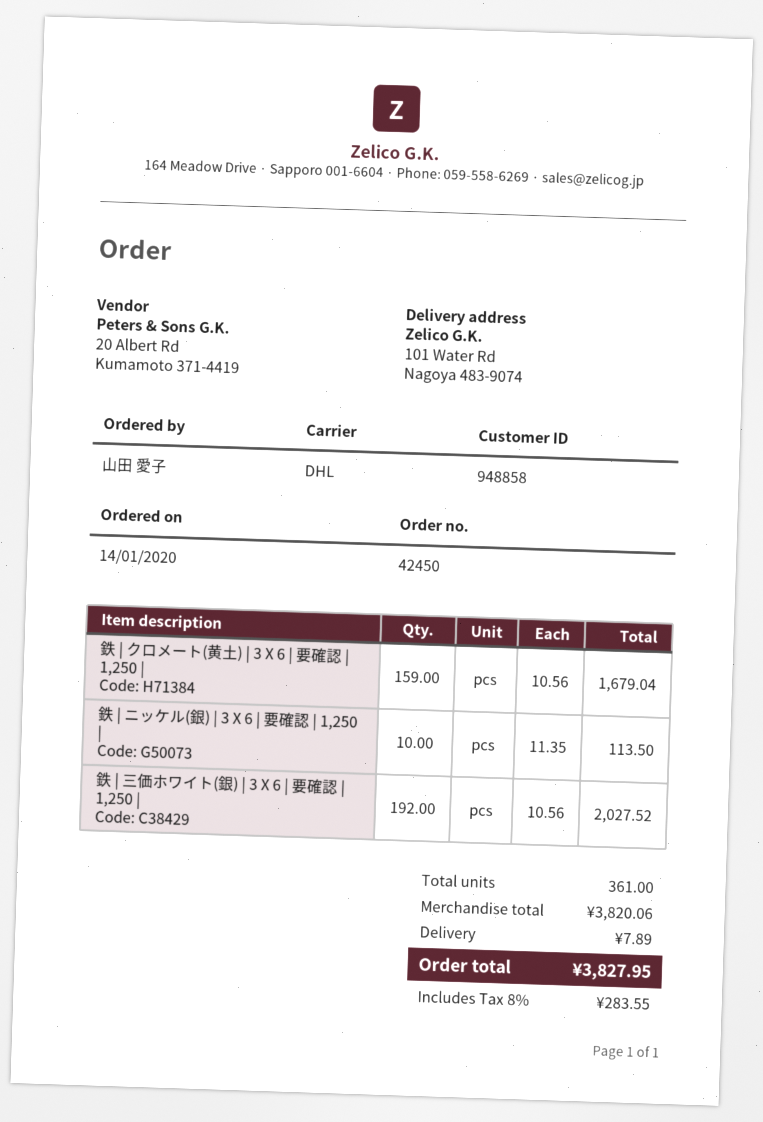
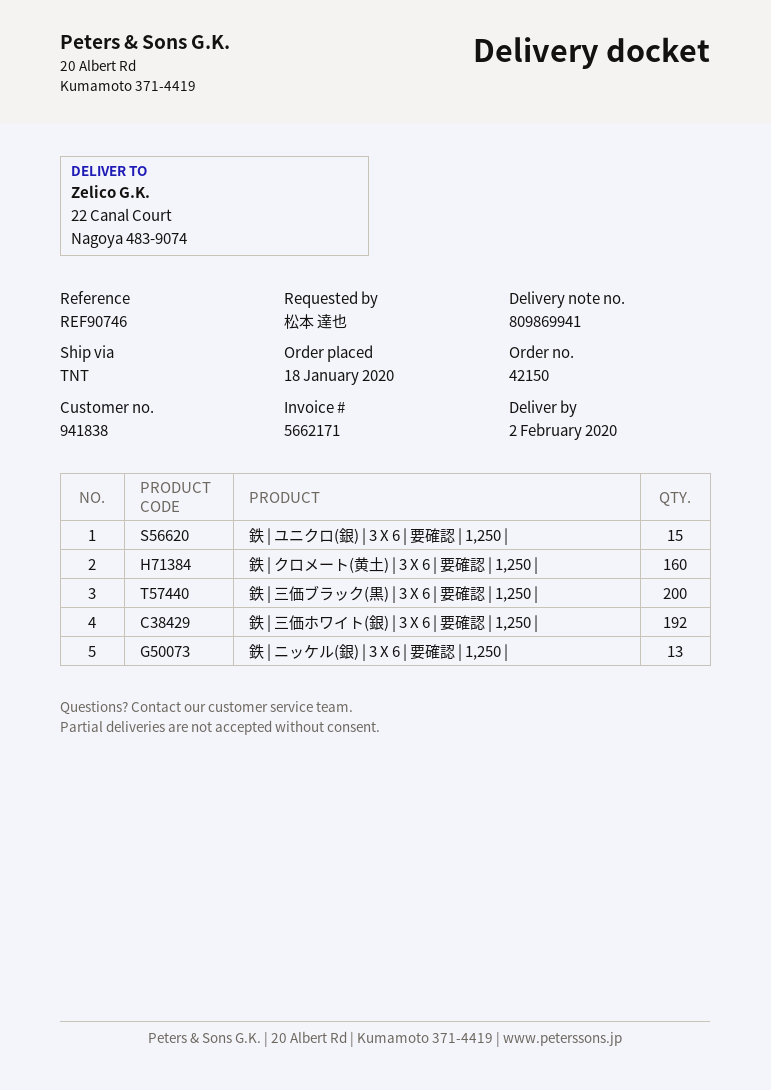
order number: 42450 -> 42150
order date: 2020-01-14 -> 2020-01-18
customer number: 948858 -> 941838
ordered by: 山田 愛子 -> 松本 達也
shipping method: DHL -> TNT
ship to: 101 Water Rd, Nagoya 483-9074 -> 22 Canal Court, Nagoya 483-9074
鉄 | クロメート(黄土) | 3 X 6 | 要確認 | 1,250 |: 159 -> 160
鉄 | ニッケル(銀) | 3 X 6 | 要確認 | 1,250 |: 10 -> 13
鉄 | ユニクロ(銀) | 3 X 6 | 要確認 | 1,250 |: none -> 15
鉄 | 三価ブラック(黒) | 3 X 6 | 要確認 | 1,250 |: none -> 200

